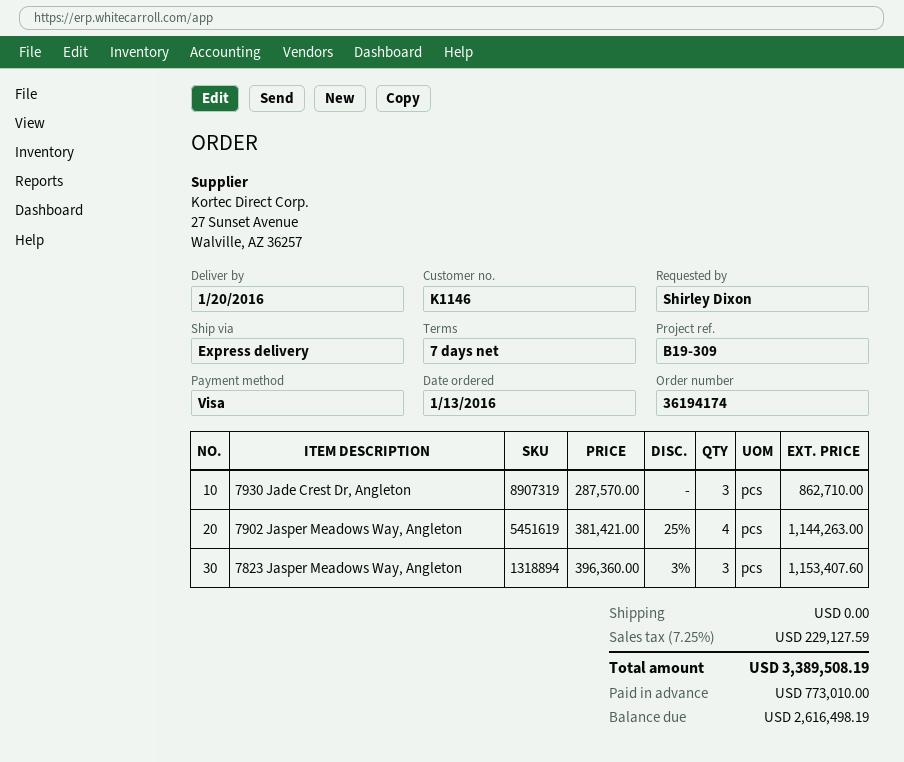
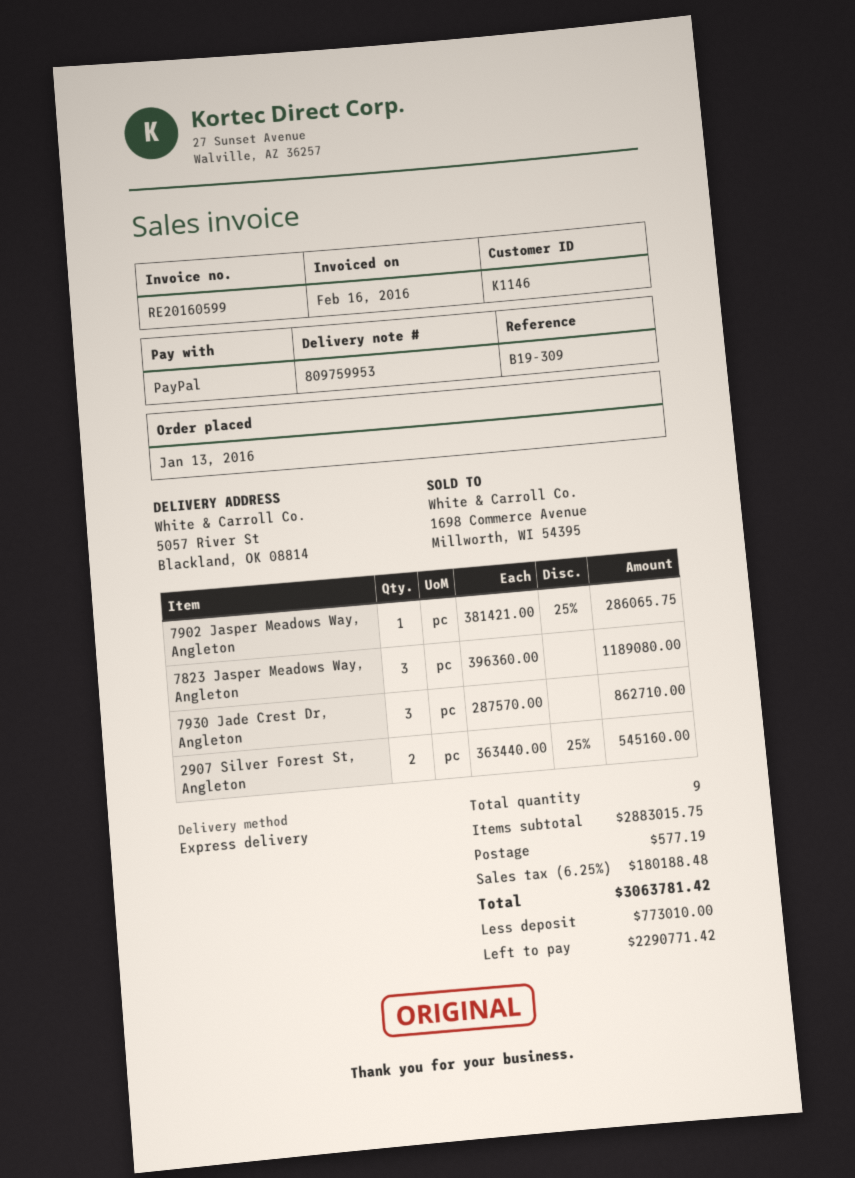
payment method: Visa -> PayPal
7902 Jasper Meadows Way, Angleton: 4 x 381421.00 - 25% = 1144263.00 -> 1 x 381421.00 - 25% = 286065.75
7823 Jasper Meadows Way, Angleton: 3 x 396360.00 - 3% = 1153407.60 -> 3 x 396360.00 = 1189080.00
2907 Silver Forest St, Angleton: none -> 2 x 363440.00 - 25% = 545160.00
shipping: 0.00 -> 577.19
tax: 7.25% = 229127.59 -> 6.25% = 180188.48
total: 3389508.19 -> 3063781.42
balance: 2616498.19 -> 2290771.42

